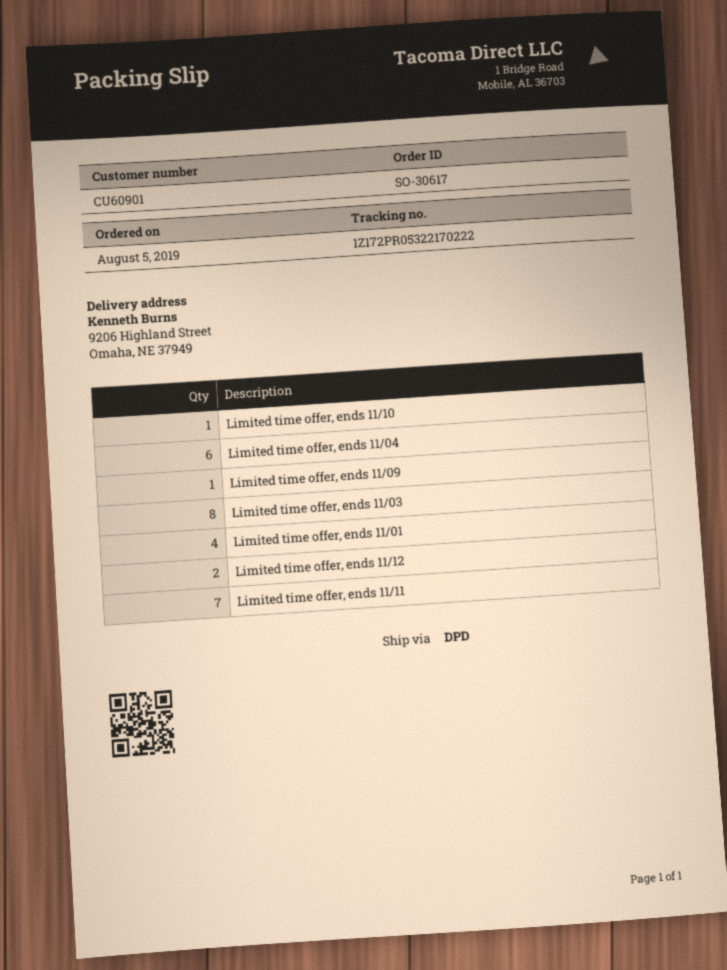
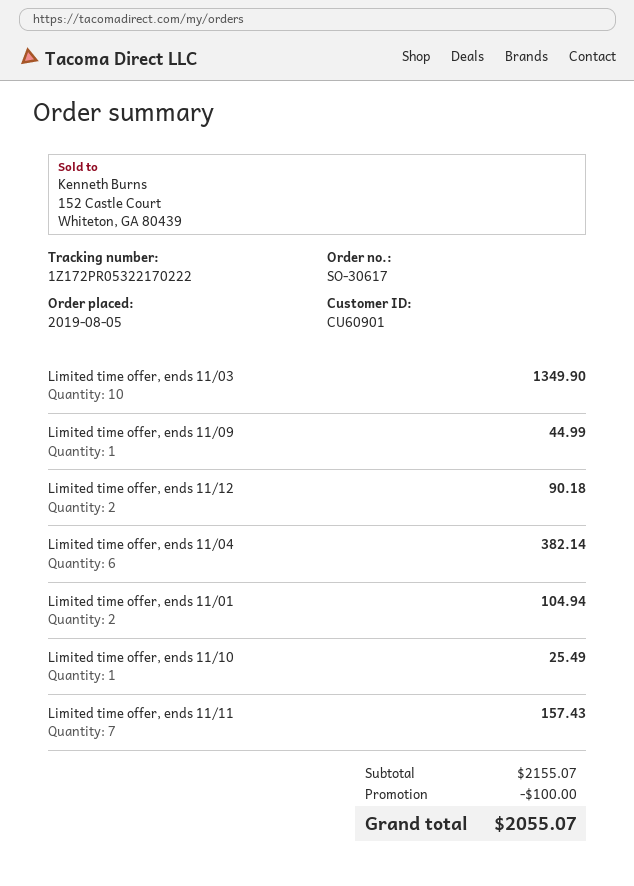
Limited time offer, ends 11/03: 8 -> 10
Limited time offer, ends 11/01: 4 -> 2

